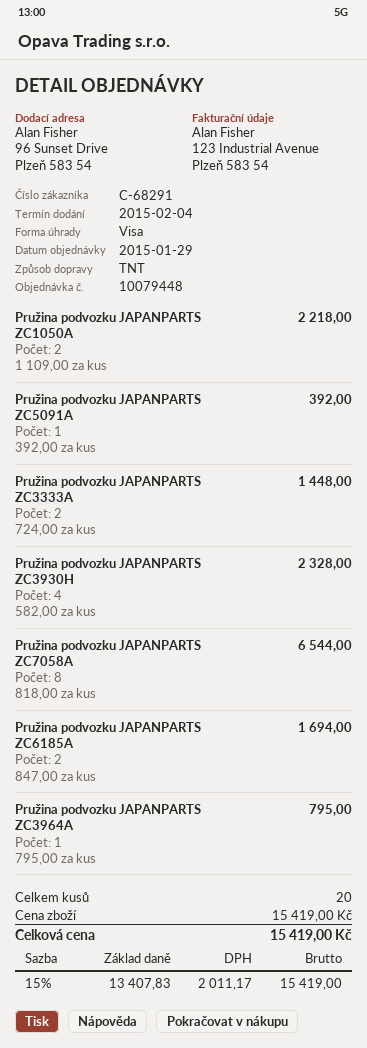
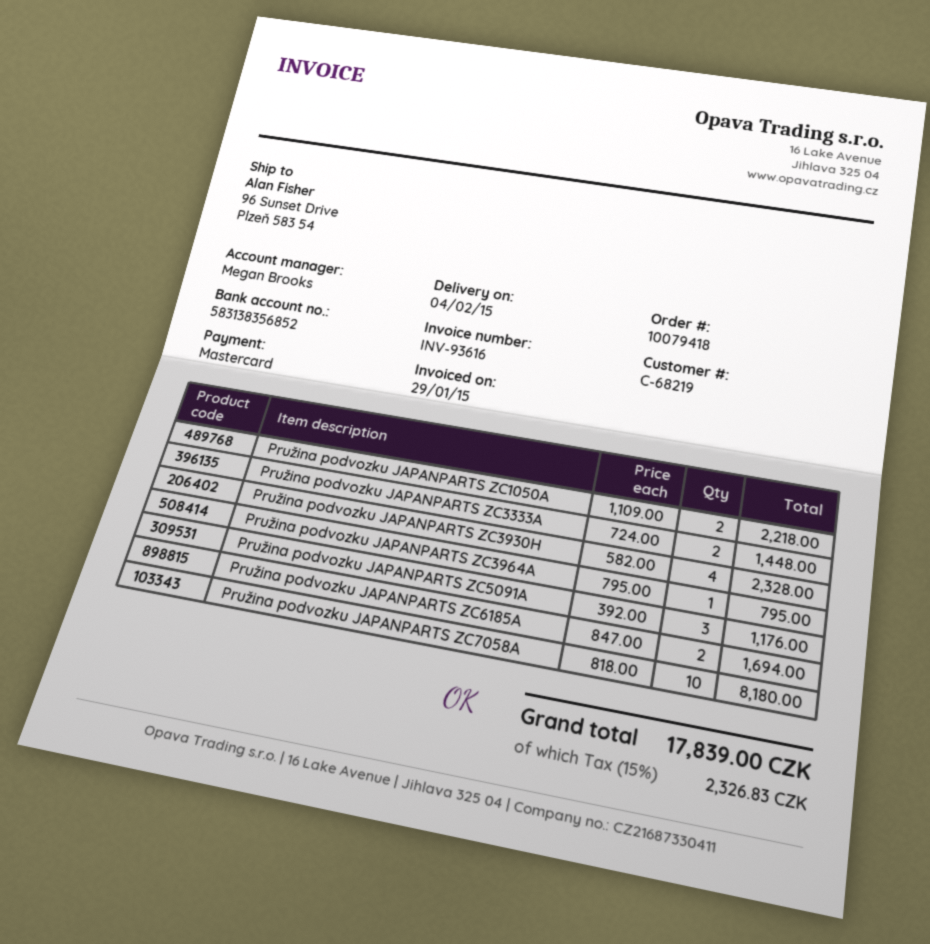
order number: 10079448 -> 10079418
customer number: C-68291 -> C-68219
payment method: Visa -> Mastercard
Pružina podvozku JAPANPARTS ZC5091A: 1 x 392.00 = 392.00 -> 3 x 392.00 = 1176.00
Pružina podvozku JAPANPARTS ZC7058A: 8 x 818.00 = 6544.00 -> 10 x 818.00 = 8180.00
tax: 15% = 2011.17 -> 15% = 2326.83
total: 15419.00 -> 17839.00

